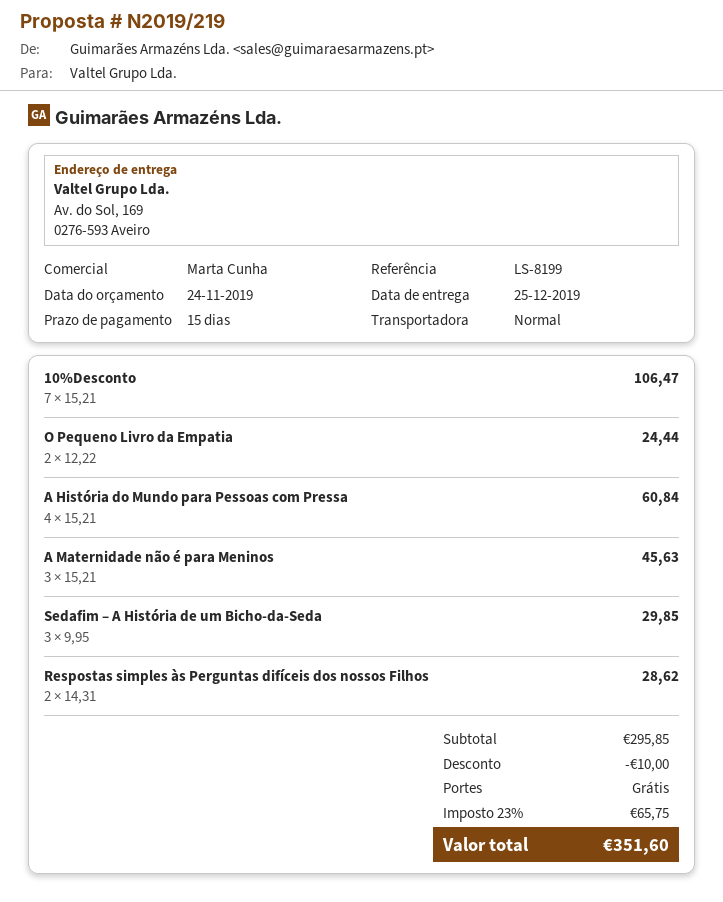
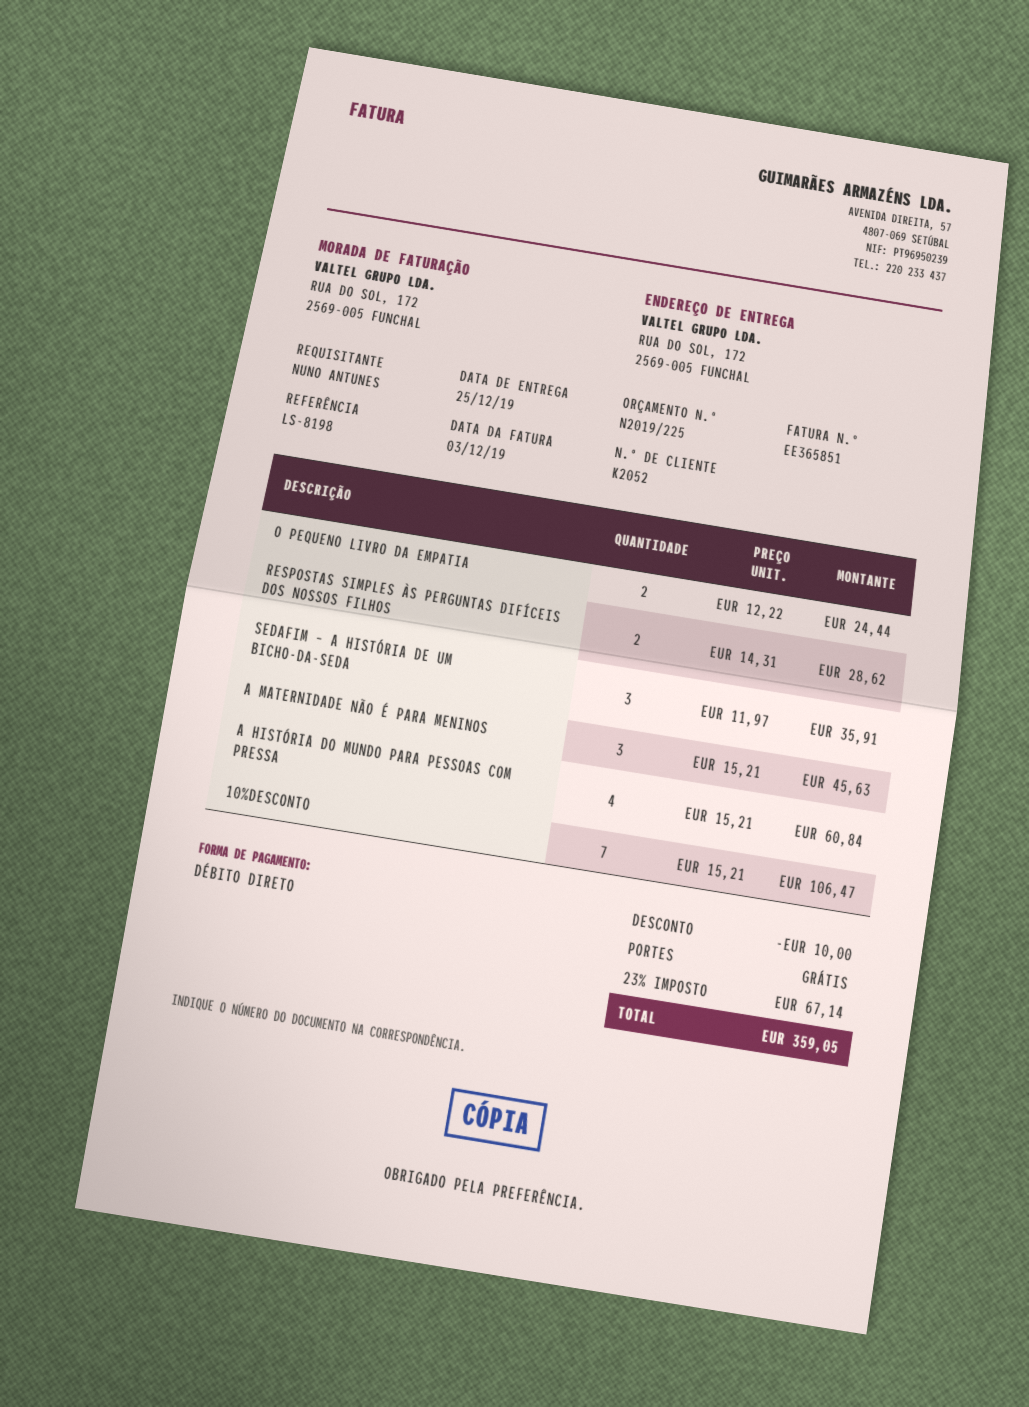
quote number: N2019/219 -> N2019/225
reference: LS-8199 -> LS-8198
ship to: Av. do Sol, 169, 0276-593 Aveiro -> RUA DO SOL, 172, 2569-005 FUNCHAL
Sedafim – A História de um Bicho-da-Seda: 3 x 9.95 = 29.85 -> 3 x 11.97 = 35.91
tax: 23% = 65.75 -> 23% = 67.14
total: 351.60 -> 359.05

